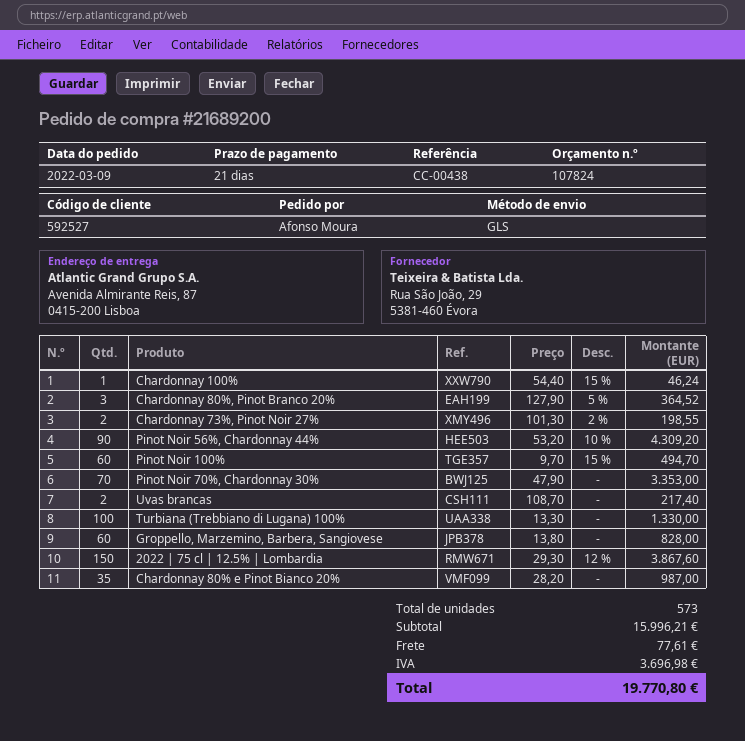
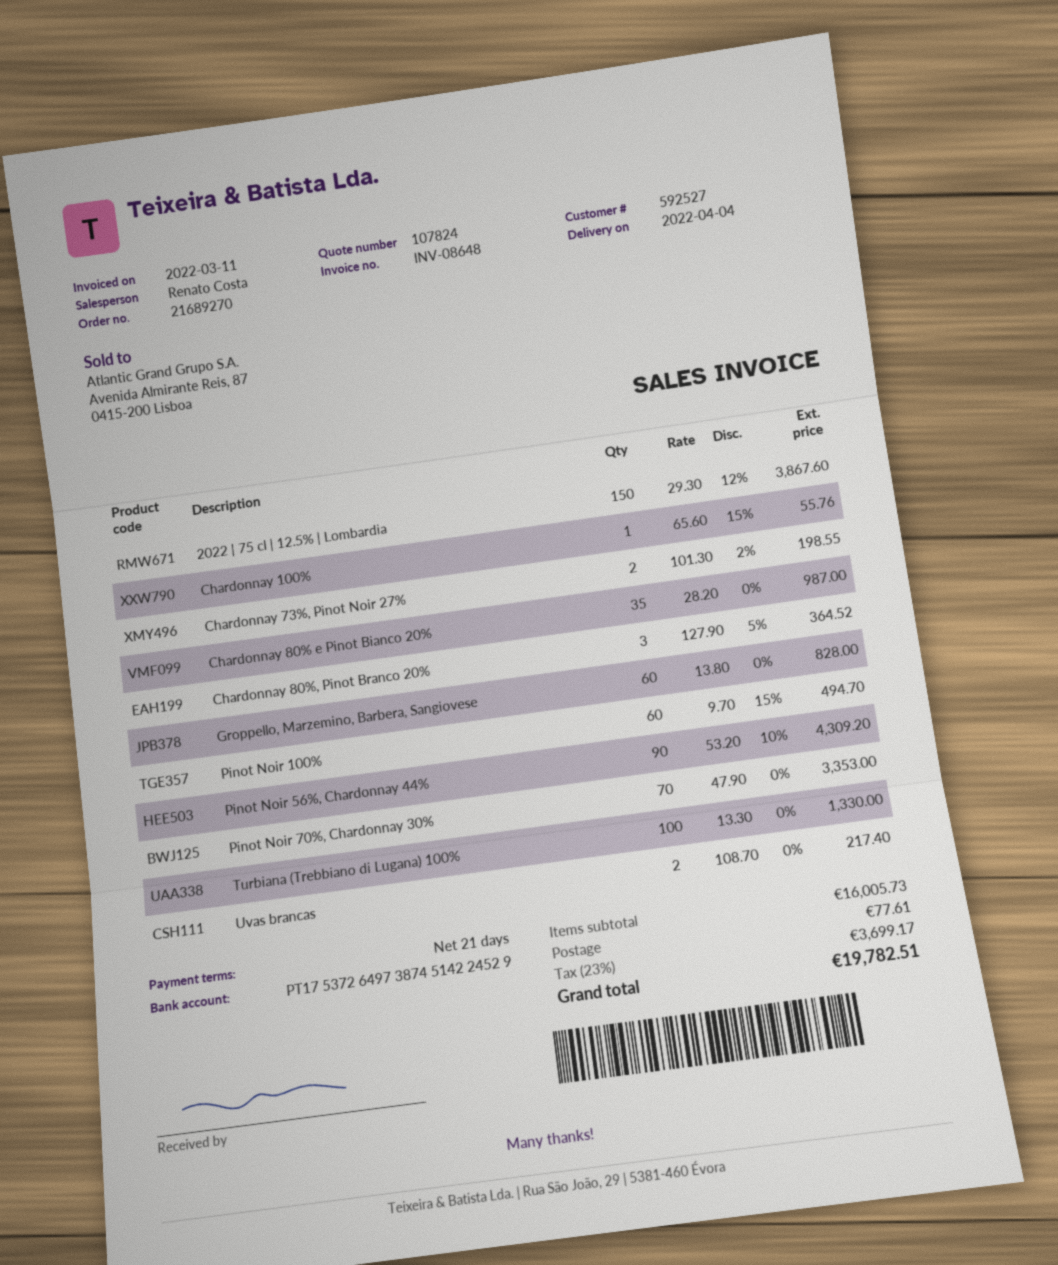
order number: 21689200 -> 21689270
Chardonnay 100%: 1 x 54.40 - 15% = 46.24 -> 1 x 65.60 - 15% = 55.76
subtotal: 15996.21 -> 16005.73
tax: 3696.98 -> 3699.17
total: 19770.80 -> 19782.51

